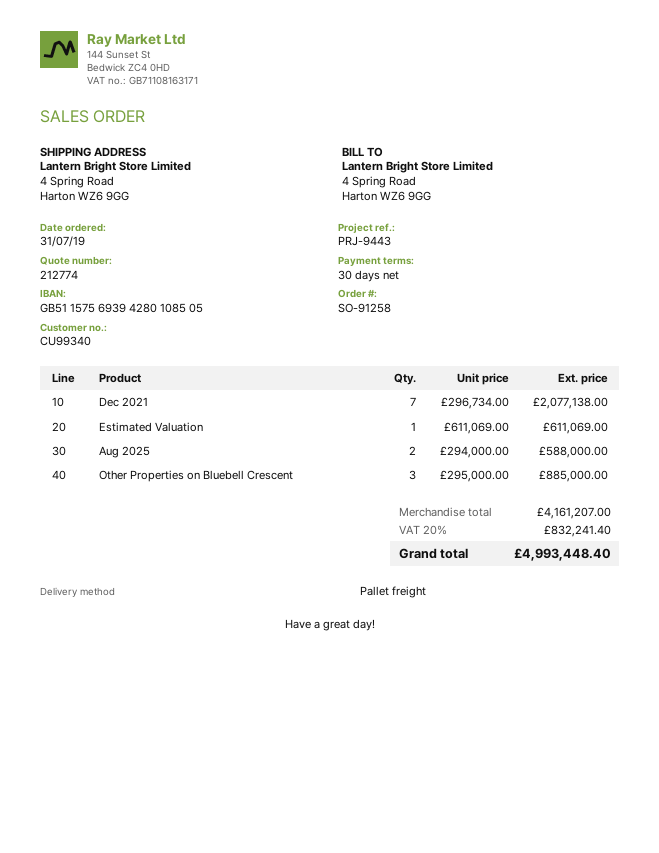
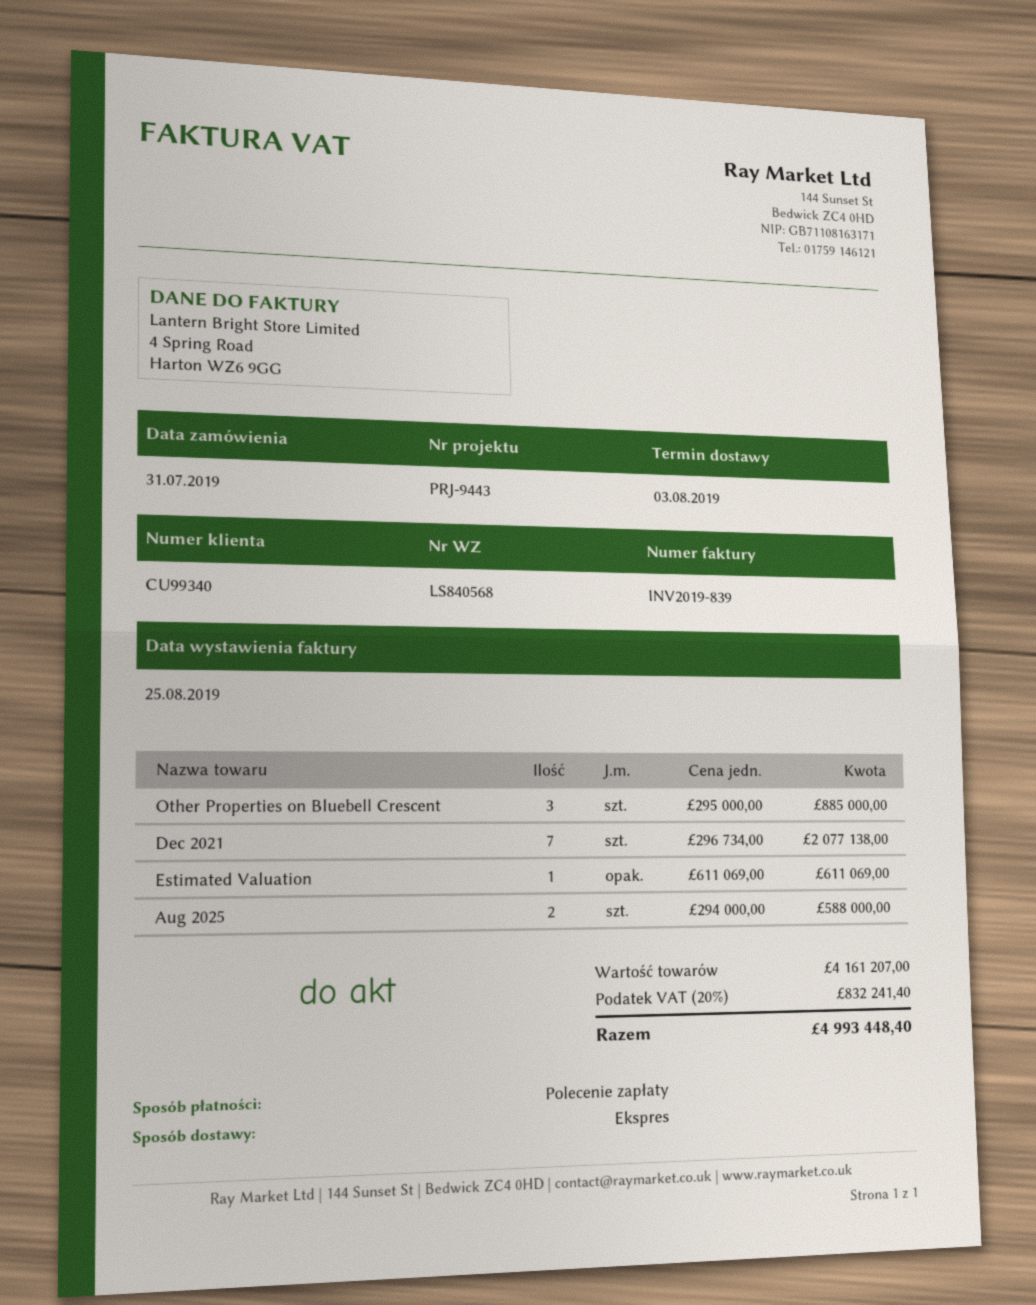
shipping method: pallet freight -> express

